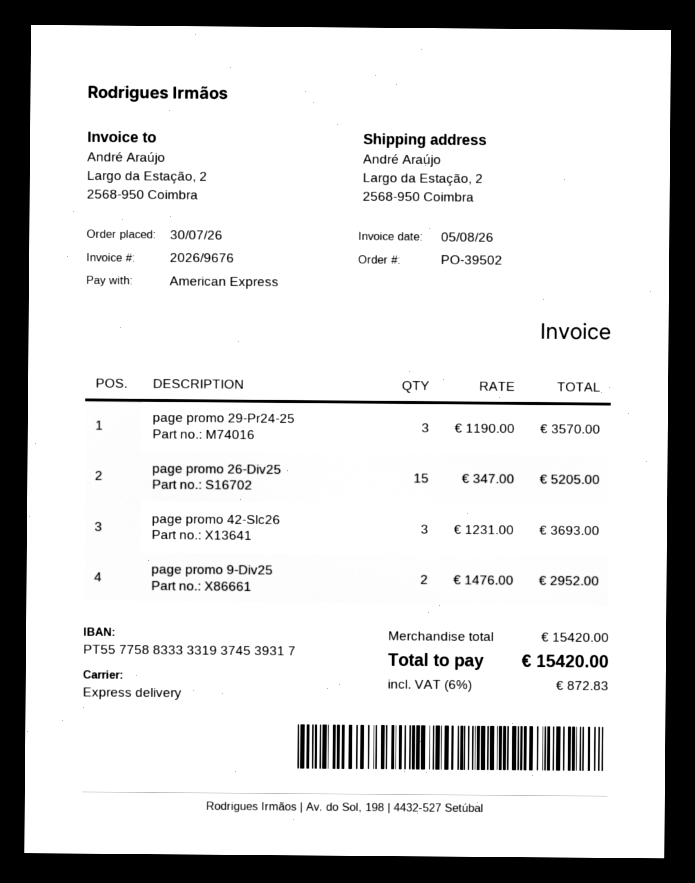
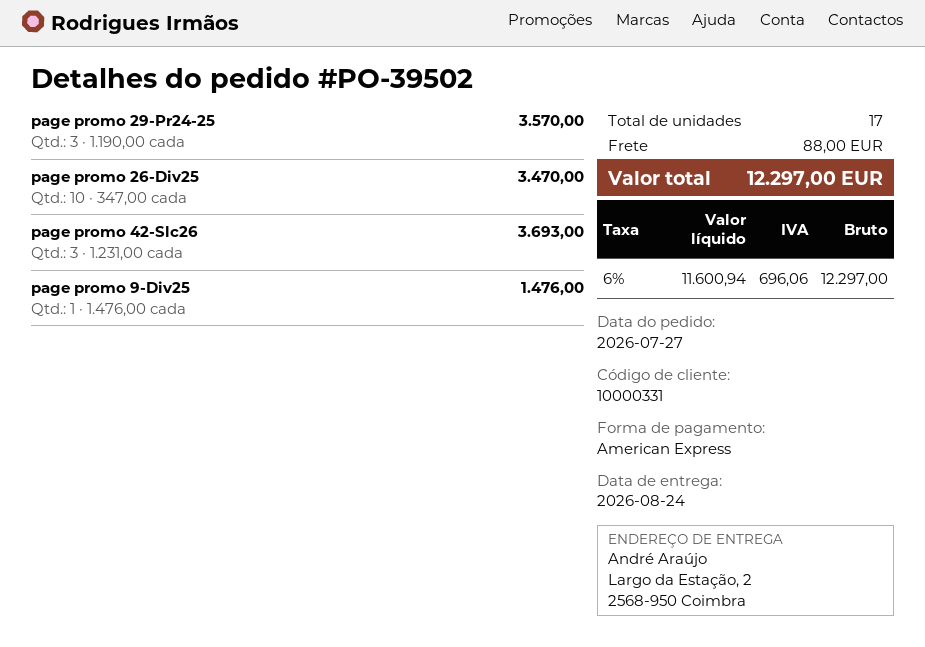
order date: 2026-07-30 -> 2026-07-27
page promo 26-Div25: 15 x 347.00 = 5205.00 -> 10 x 347.00 = 3470.00
page promo 9-Div25: 2 x 1476.00 = 2952.00 -> 1 x 1476.00 = 1476.00
shipping: none -> 88.00
tax: 6% = 872.83 -> 6% = 696.06
total: 15420.00 -> 12297.00

